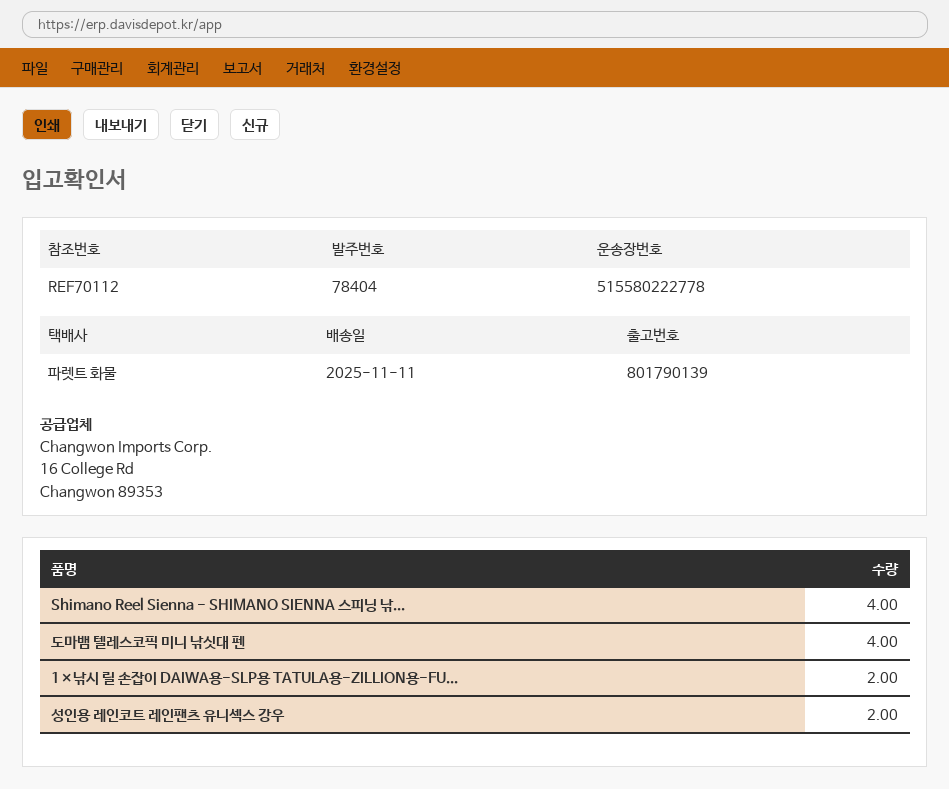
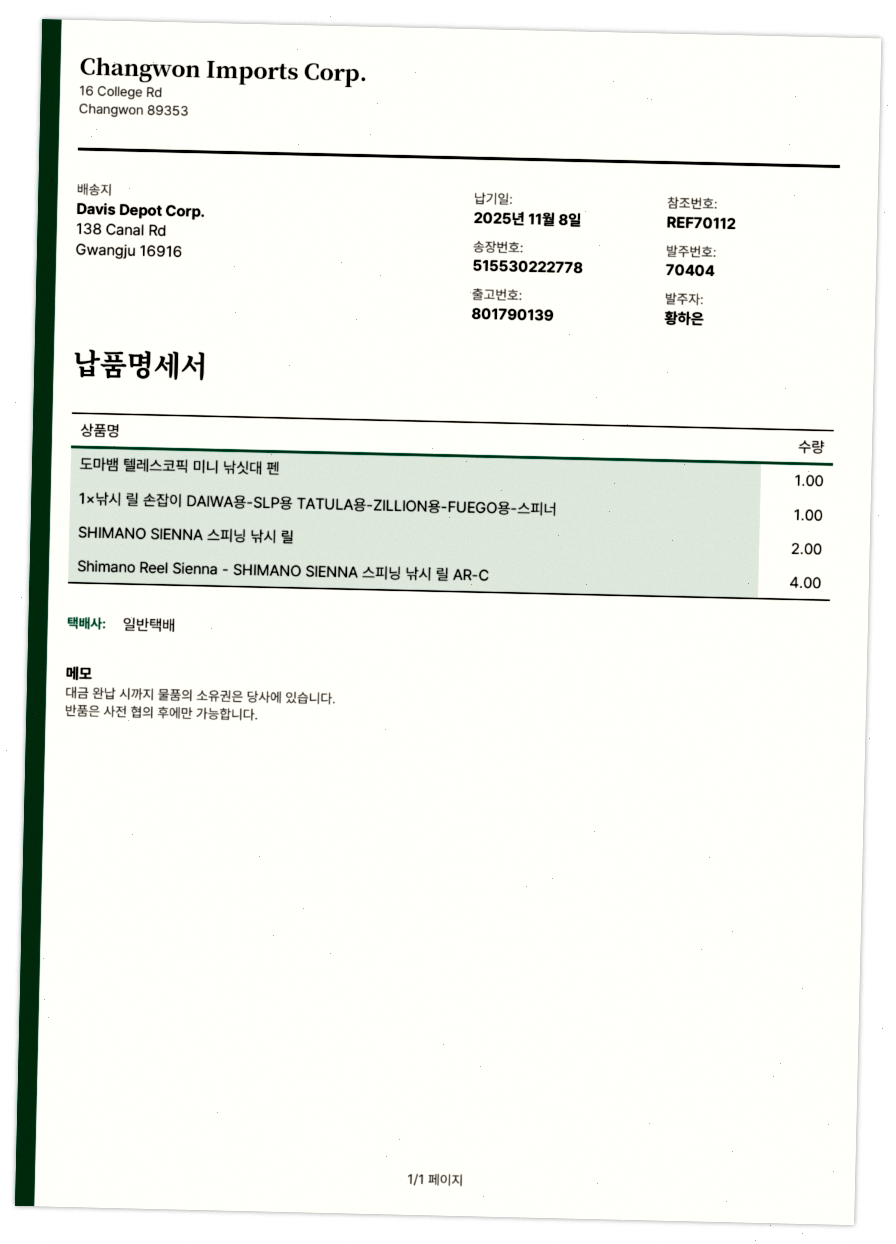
order number: 78404 -> 70404
delivery date: 2025-11-11 -> 2025-11-08
shipping method: pallet freight -> standard
tracking number: 515580222778 -> 515530222778
도마뱀 텔레스코픽 미니 낚싯대 펜: 4 -> 1
1×낚시 릴 손잡이 DAIWA용-SLP용 TATULA용-ZILLION용-FU...: 2 -> 1
성인용 레인코트 레인팬츠 유니섹스 강우: 2 -> none
SHIMANO SIENNA 스피닝 낚시 릴: none -> 2

